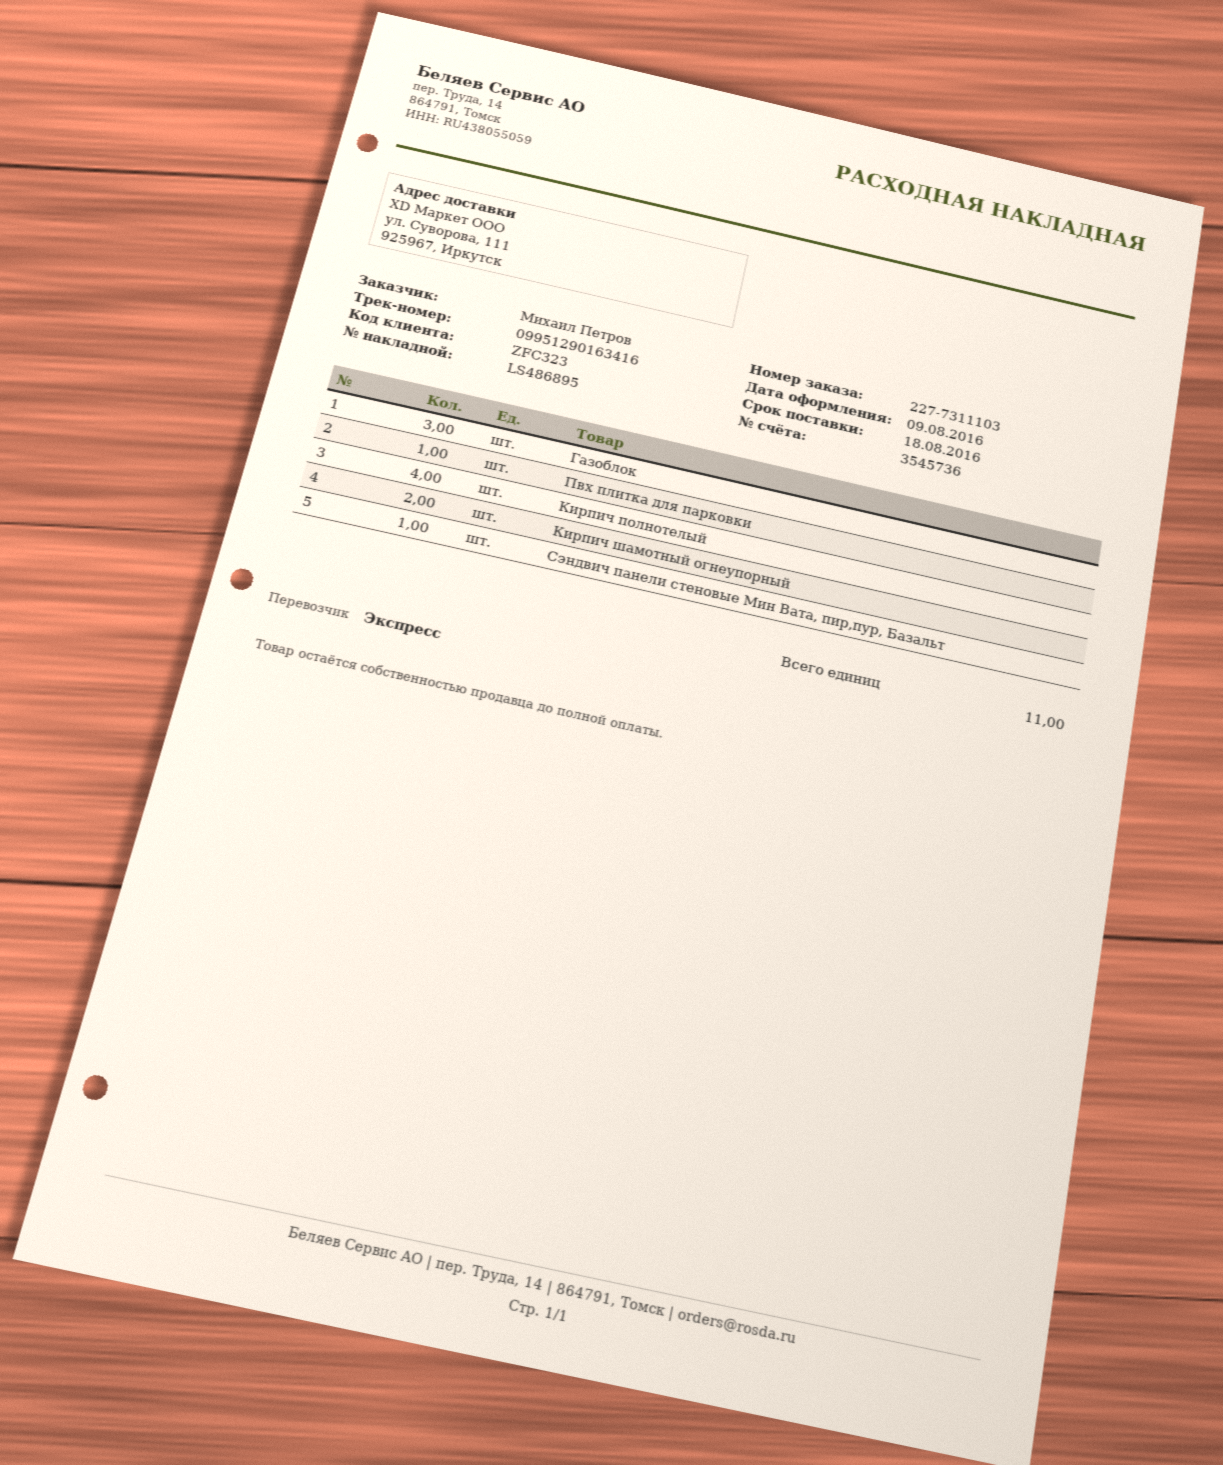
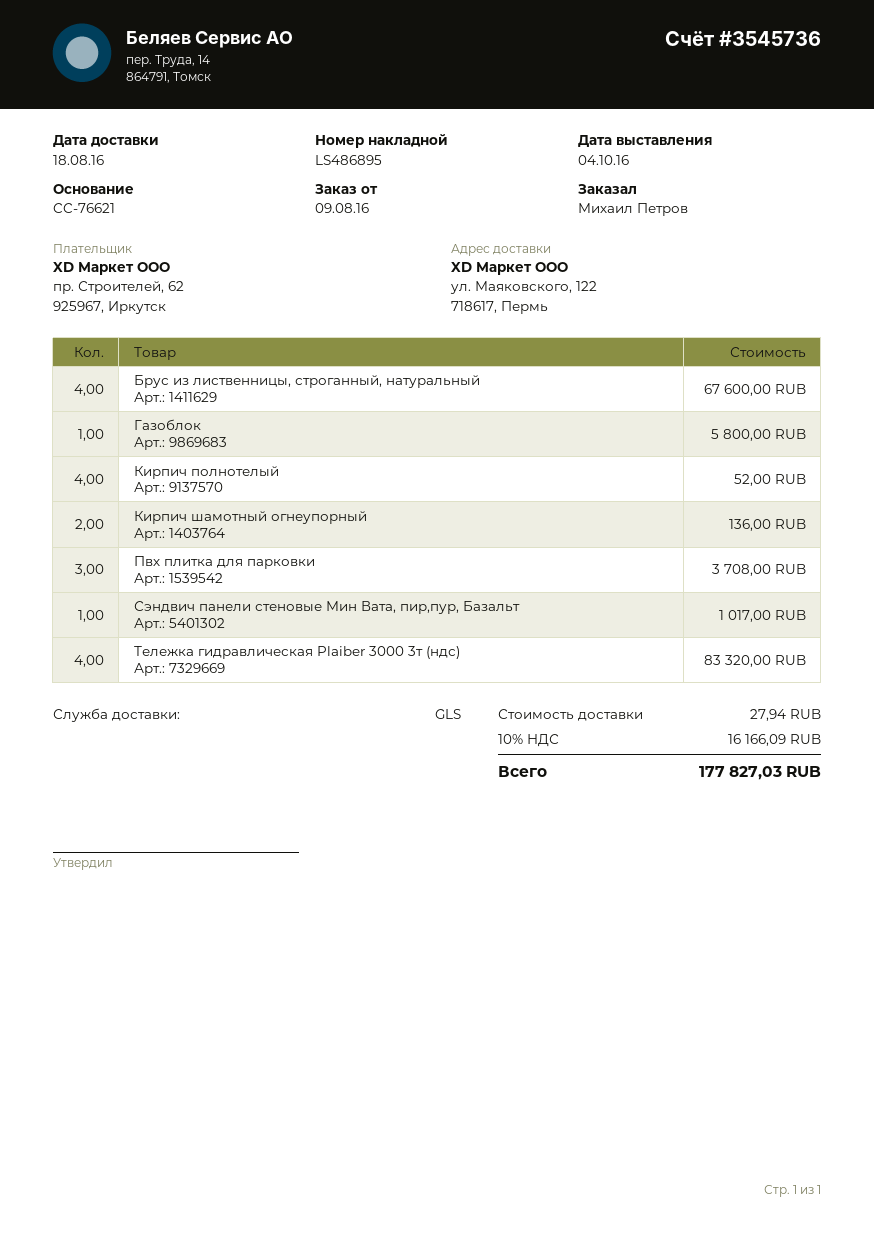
shipping method: express -> GLS
ship to: ул. Суворова, 111, 925967, Иркутск -> ул. Маяковского, 122, 718617, Пермь
Газоблок: 3 -> 1
Пвх плитка для парковки: 1 -> 3
Брус из лиственницы, строганный, натуральный: none -> 4
Тележка гидравлическая Plaiber 3000 3т (ндс): none -> 4

